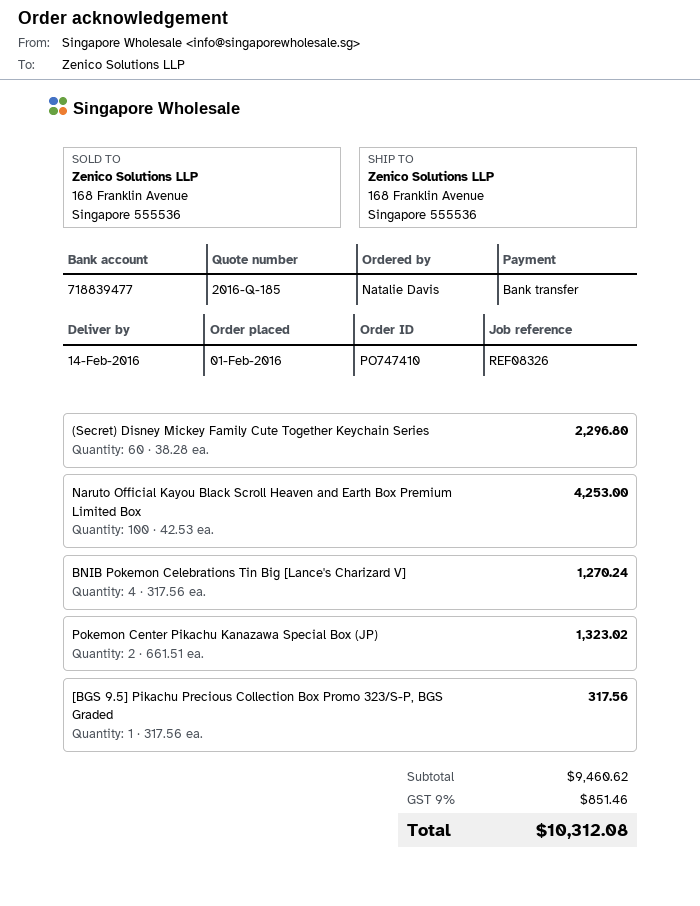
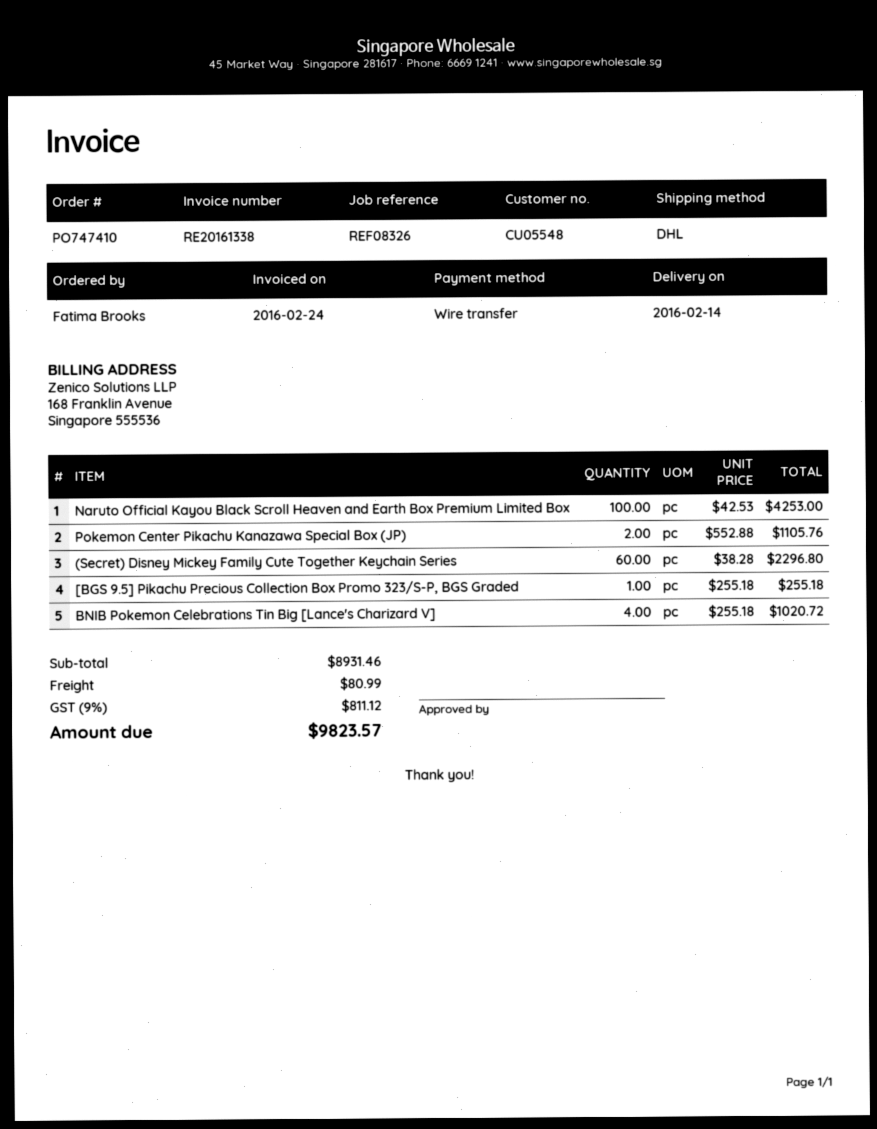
ordered by: Natalie Davis -> Fatima Brooks
BNIB Pokemon Celebrations Tin Big [Lance's Charizard V]: 4 x 317.56 = 1270.24 -> 4 x 255.18 = 1020.72
Pokemon Center Pikachu Kanazawa Special Box (JP): 2 x 661.51 = 1323.02 -> 2 x 552.88 = 1105.76
[BGS 9.5] Pikachu Precious Collection Box Promo 323/S-P, BGS Graded: 1 x 317.56 = 317.56 -> 1 x 255.18 = 255.18
subtotal: 9460.62 -> 8931.46
shipping: none -> 80.99
tax: 9% = 851.46 -> 9% = 811.12
total: 10312.08 -> 9823.57

